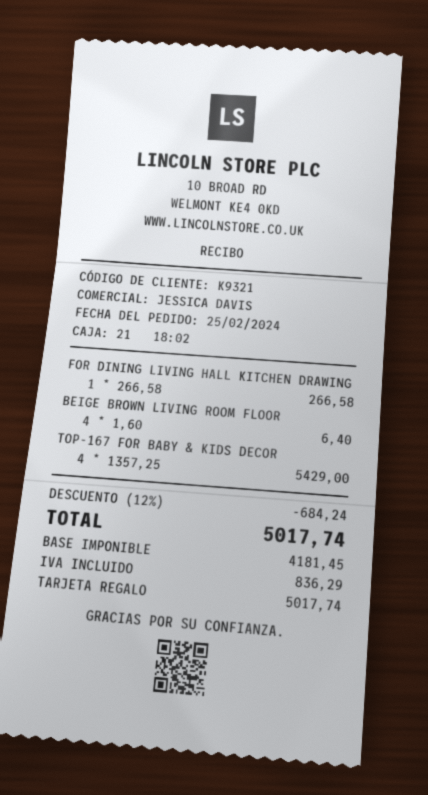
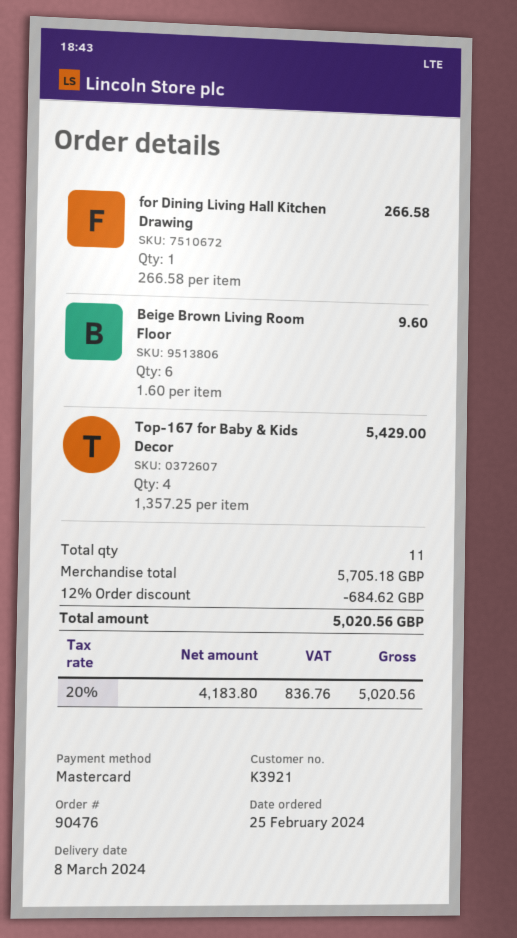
customer number: K9321 -> K3921
payment method: gift card -> Mastercard
BEIGE BROWN LIVING ROOM FLOOR: 4 x 1.60 = 6.40 -> 6 x 1.60 = 9.60
discount: 12% = 684.24 -> 12% = 684.62
net: 4181.45 -> 4183.80
tax: 836.29 -> 836.76
total: 5017.74 -> 5020.56

